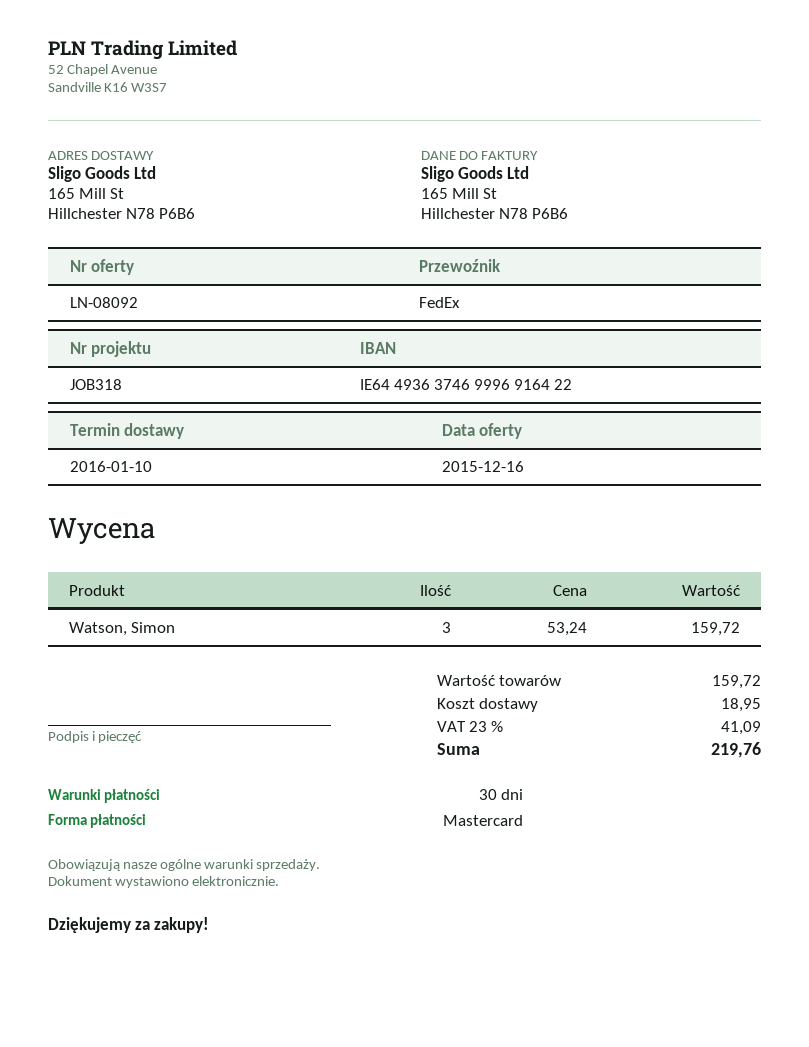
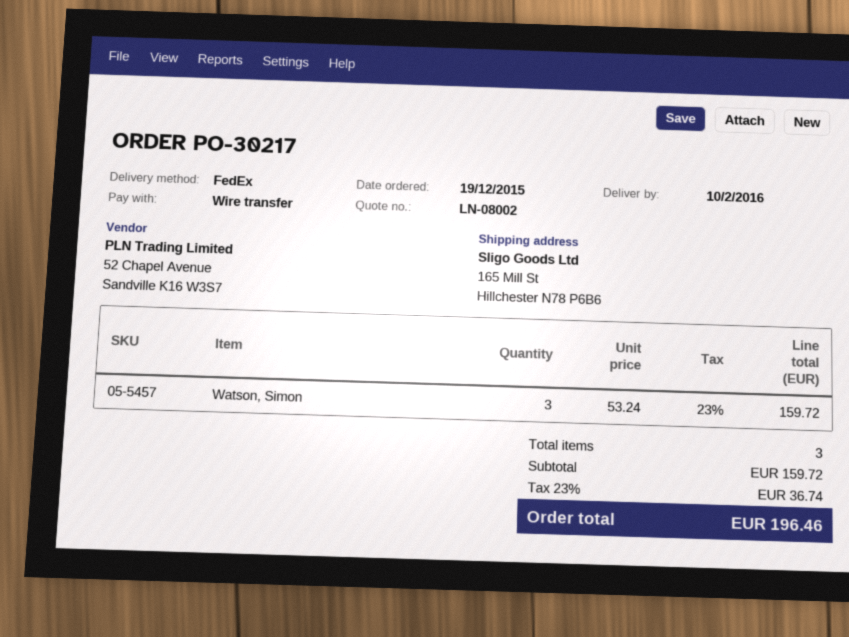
quote number: LN-08092 -> LN-08002
delivery date: 2016-01-10 -> 2016-02-10
payment method: Mastercard -> bank transfer
shipping: 18.95 -> none
tax: 23% = 41.09 -> 23% = 36.74
total: 219.76 -> 196.46

